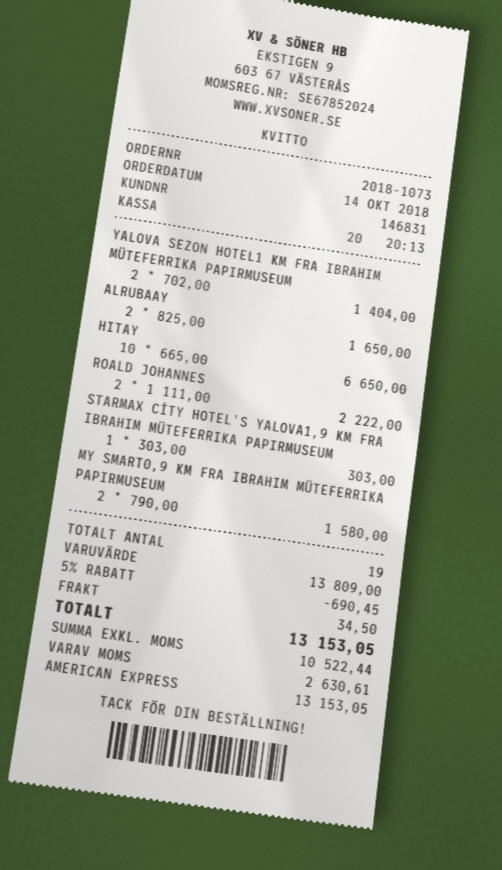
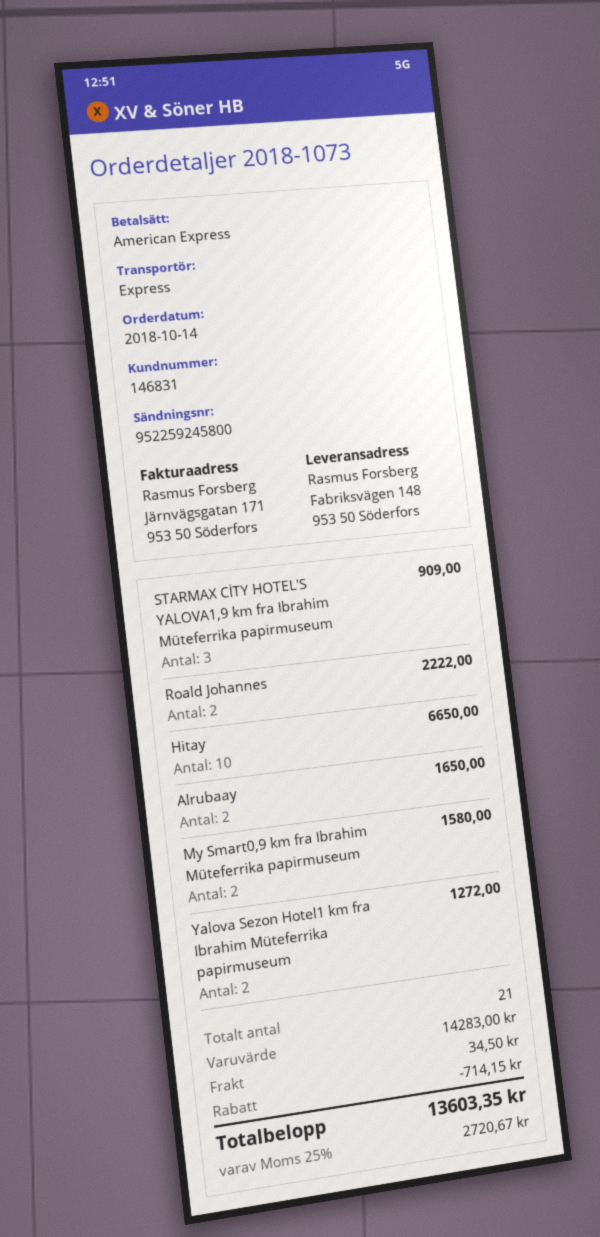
YALOVA SEZON HOTEL1 KM FRA IBRAHIM MÜTEFERRIKA PAPIRMUSEUM: 2 for 1404.00 -> 2 for 1272.00
STARMAX CİTY HOTEL'S YALOVA1,9 KM FRA IBRAHIM MÜTEFERRIKA PAPIRMUSEUM: 1 for 303.00 -> 3 for 909.00
total quantity: 19 -> 21
subtotal: 13809.00 -> 14283.00
discount: 690.45 -> 714.15
tax: 2630.61 -> 2720.67
total: 13153.05 -> 13603.35

